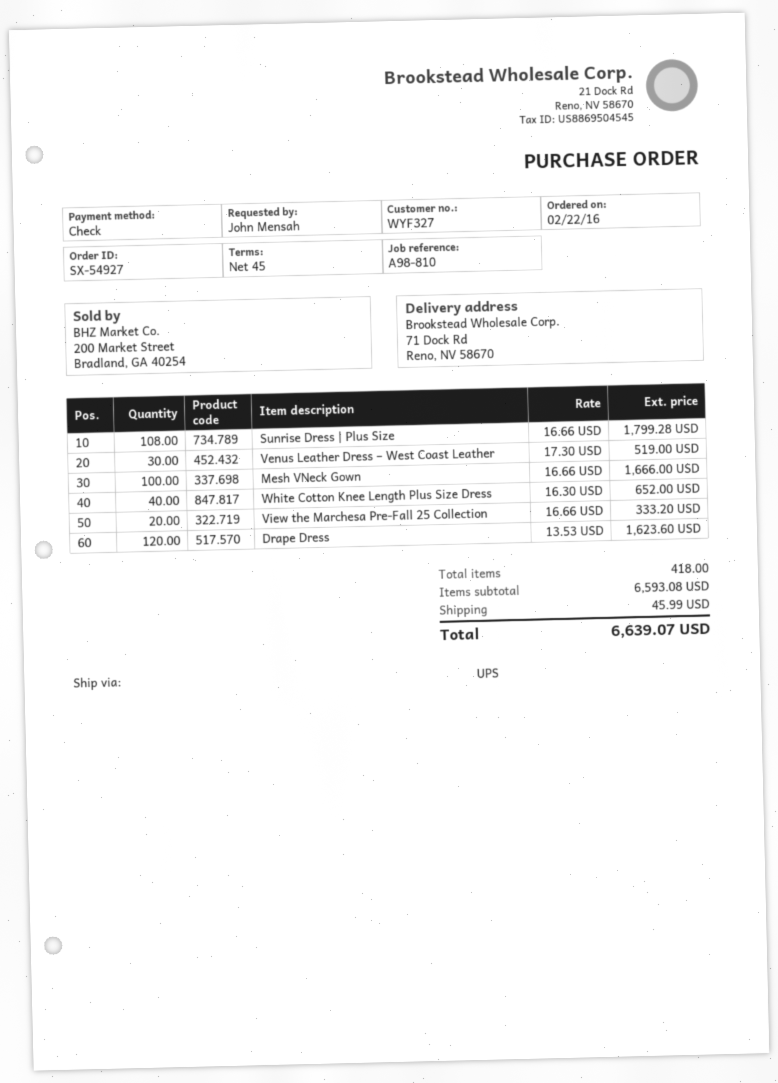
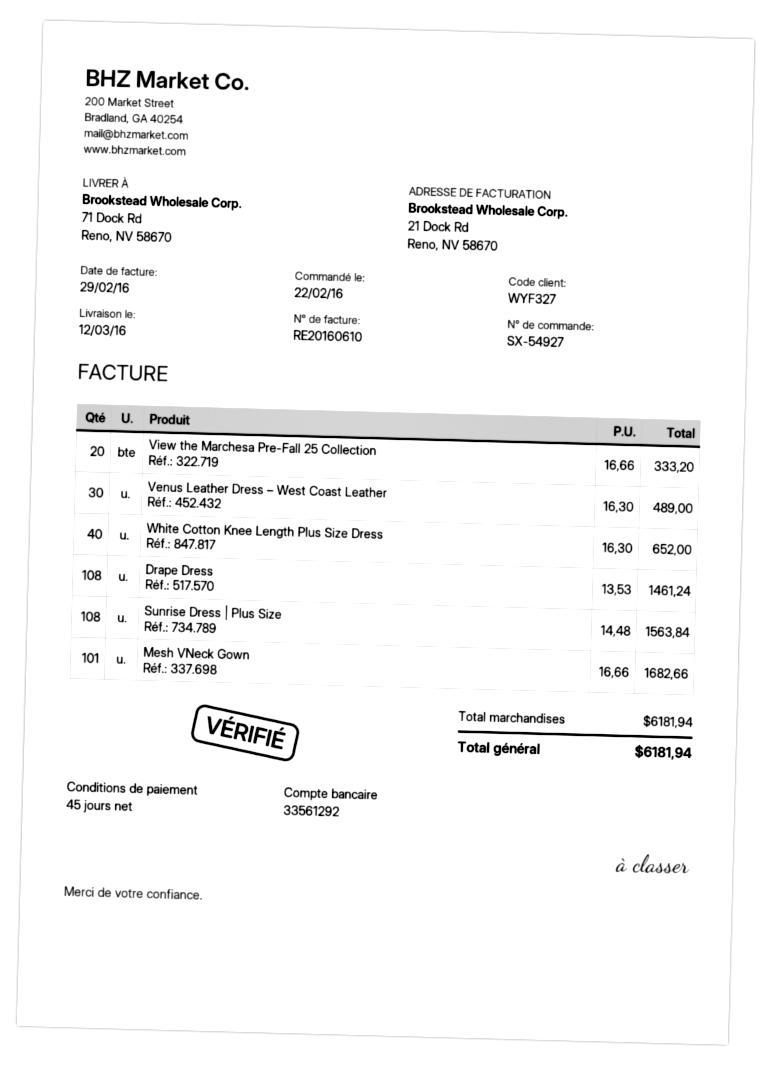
Sunrise Dress | Plus Size: 108 x 16.66 = 1799.28 -> 108 x 14.48 = 1563.84
Venus Leather Dress – West Coast Leather: 30 x 17.30 = 519.00 -> 30 x 16.30 = 489.00
Mesh VNeck Gown: 100 x 16.66 = 1666.00 -> 101 x 16.66 = 1682.66
Drape Dress: 120 x 13.53 = 1623.60 -> 108 x 13.53 = 1461.24
subtotal: 6593.08 -> 6181.94
shipping: 45.99 -> none
total: 6639.07 -> 6181.94

